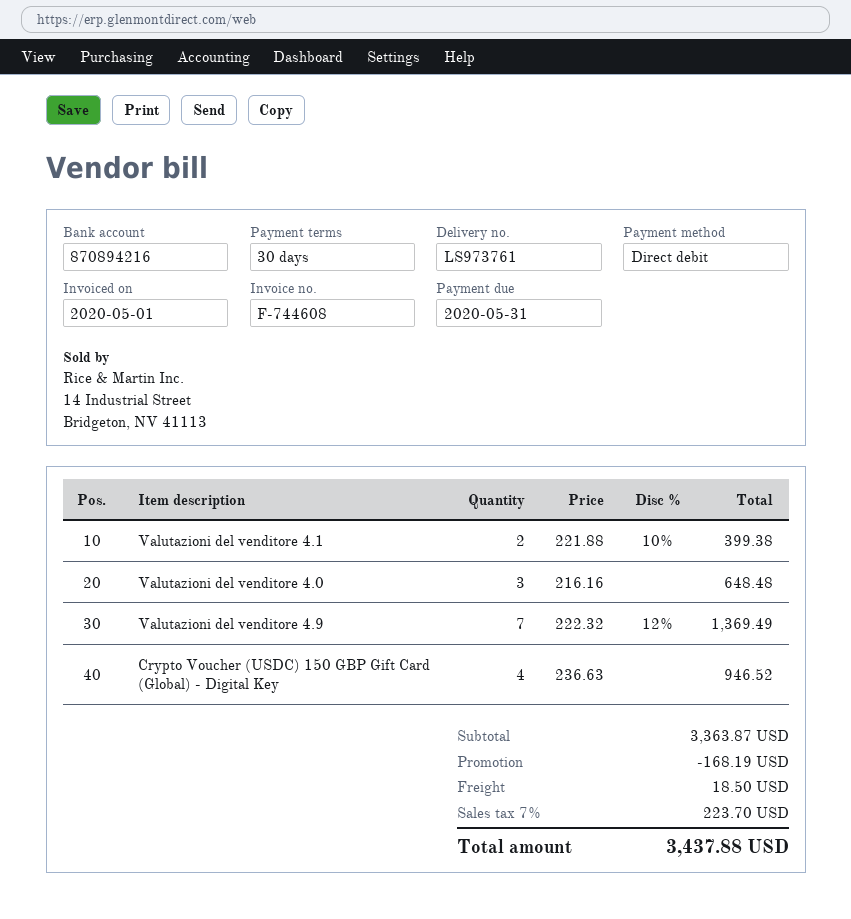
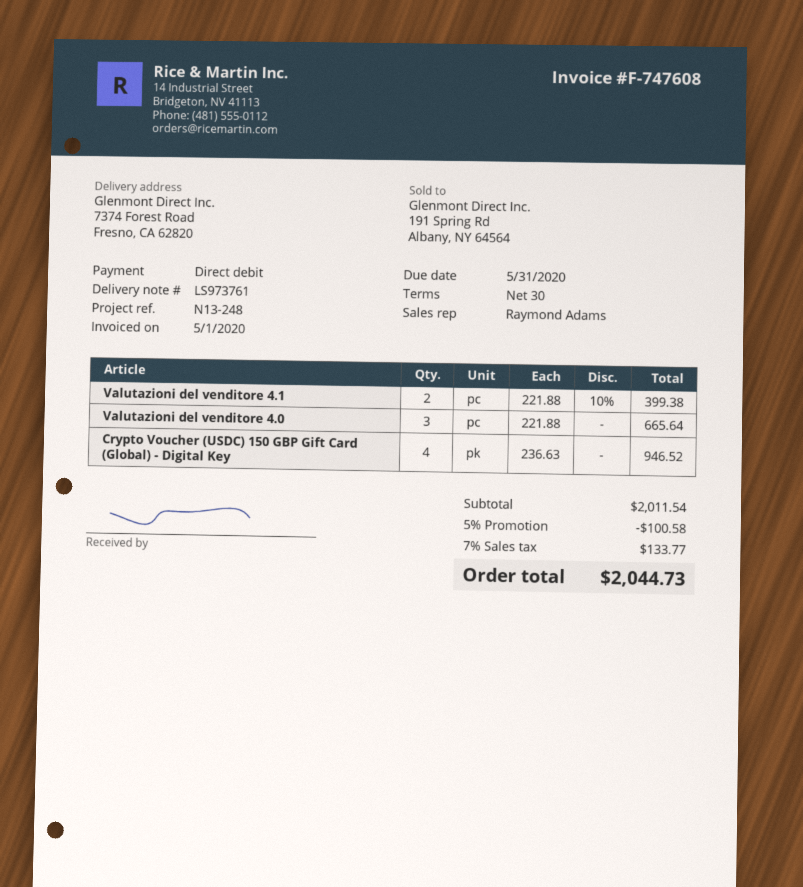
invoice number: F-744608 -> F-747608
Valutazioni del venditore 4.0: 3 x 216.16 = 648.48 -> 3 x 221.88 = 665.64
Valutazioni del venditore 4.9: 7 x 222.32 - 12% = 1369.49 -> none
subtotal: 3363.87 -> 2011.54
discount: 168.19 -> 100.58
shipping: 18.50 -> none
tax: 7% = 223.70 -> 7% = 133.77
total: 3437.88 -> 2044.73

